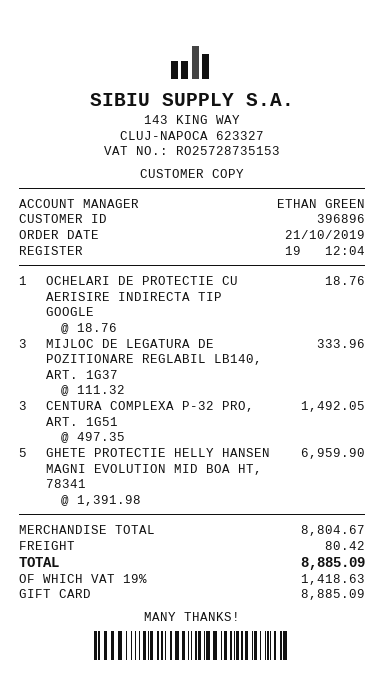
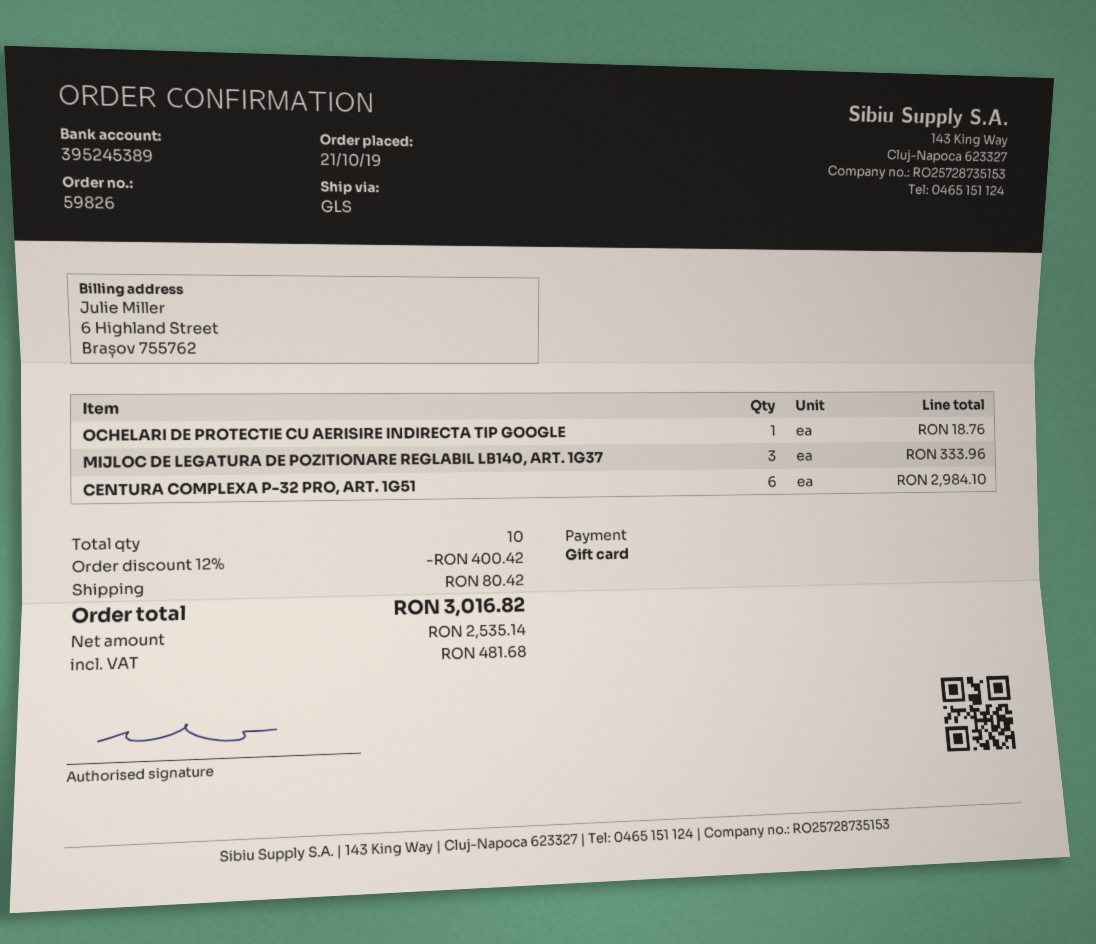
CENTURA COMPLEXA P-32 PRO, ART. 1G51: 3 for 1492.05 -> 6 for 2984.10
GHETE PROTECTIE HELLY HANSEN MAGNI EVOLUTION MID BOA HT, 78341: 5 for 6959.90 -> none
discount: none -> 12% = 400.42
tax: 1418.63 -> 481.68
total: 8885.09 -> 3016.82

